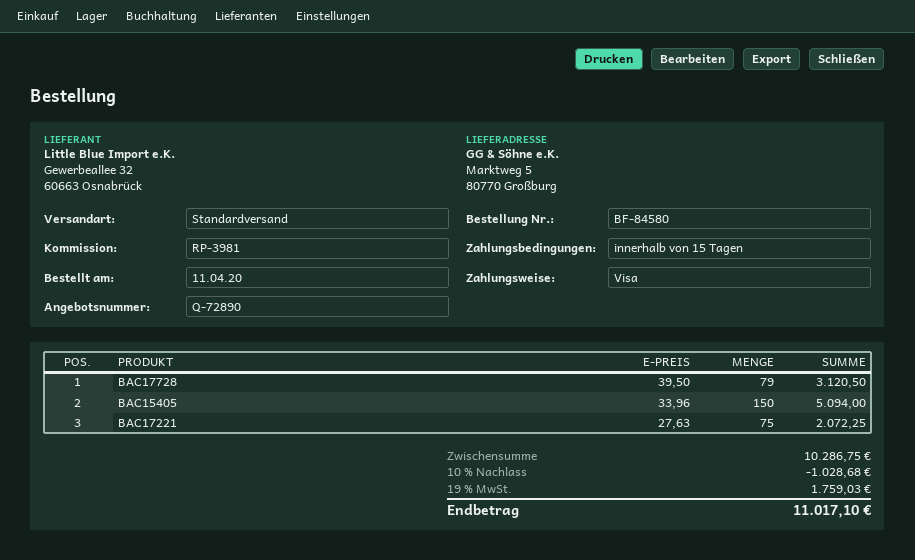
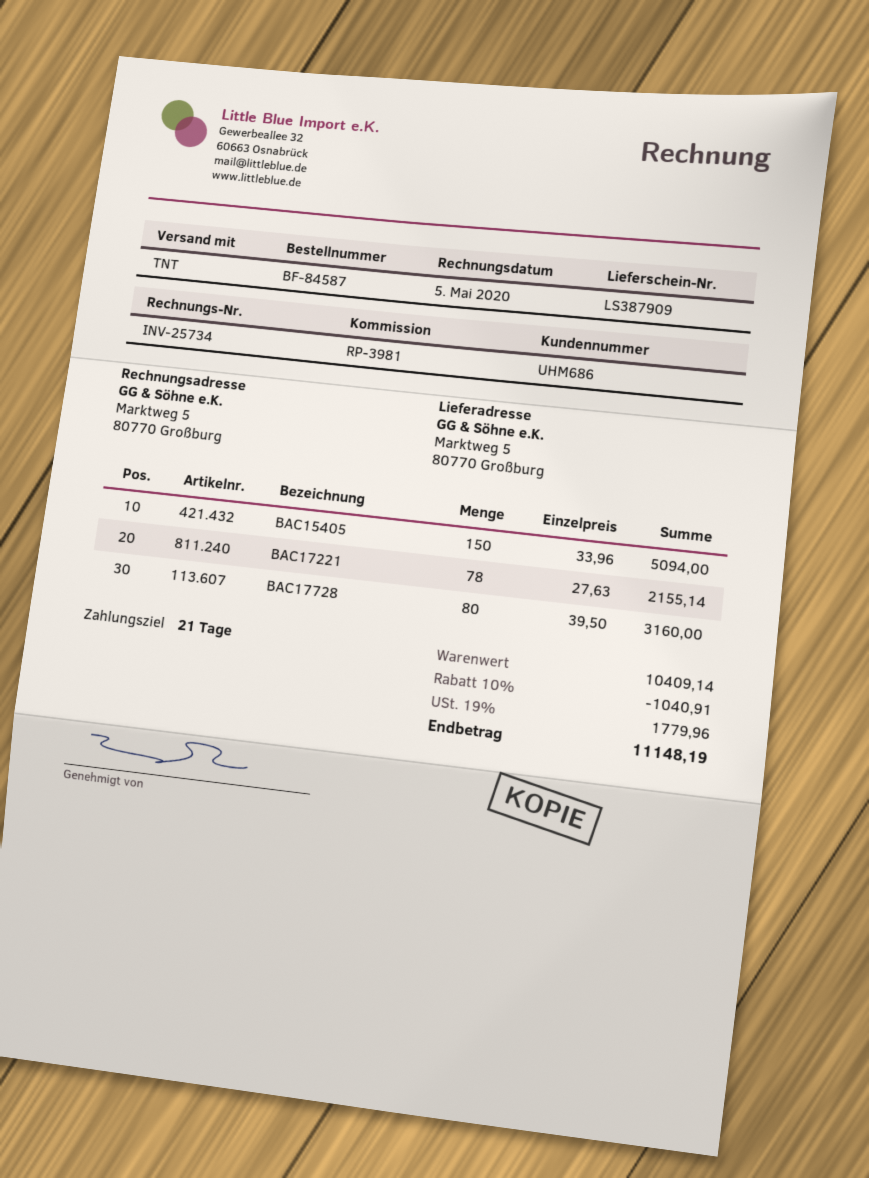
order number: BF-84580 -> BF-84587
payment terms: 15 days -> 21 days
shipping method: standard -> TNT
BAC17728: 79 x 39.50 = 3120.50 -> 80 x 39.50 = 3160.00
BAC17221: 75 x 27.63 = 2072.25 -> 78 x 27.63 = 2155.14
subtotal: 10286.75 -> 10409.14
discount: 10% = 1028.68 -> 10% = 1040.91
tax: 19% = 1759.03 -> 19% = 1779.96
total: 11017.10 -> 11148.19

